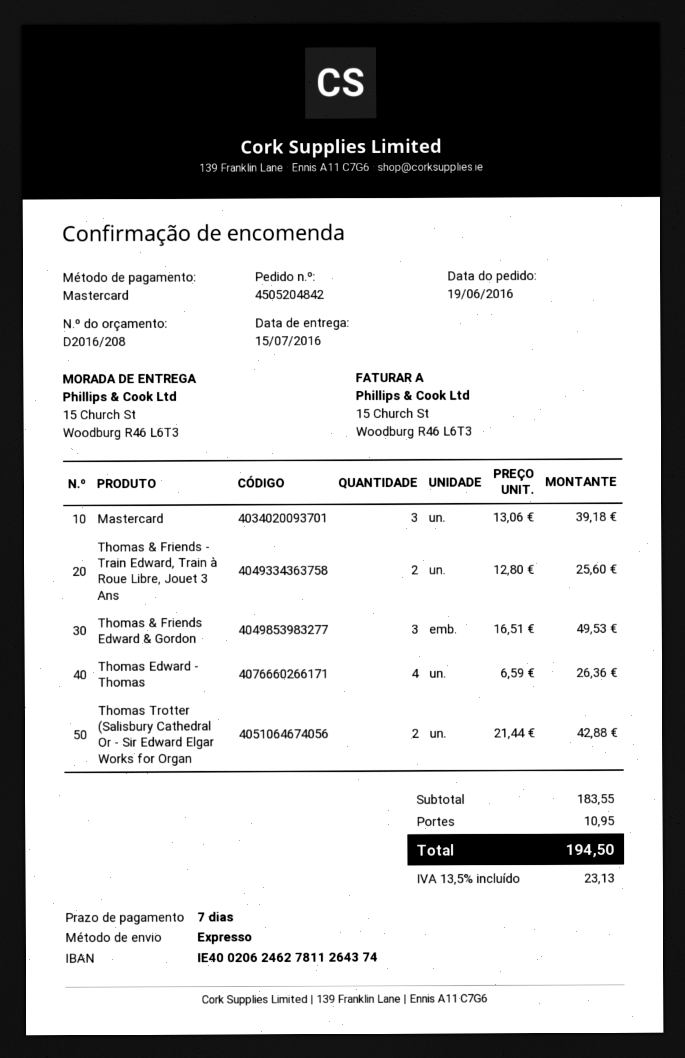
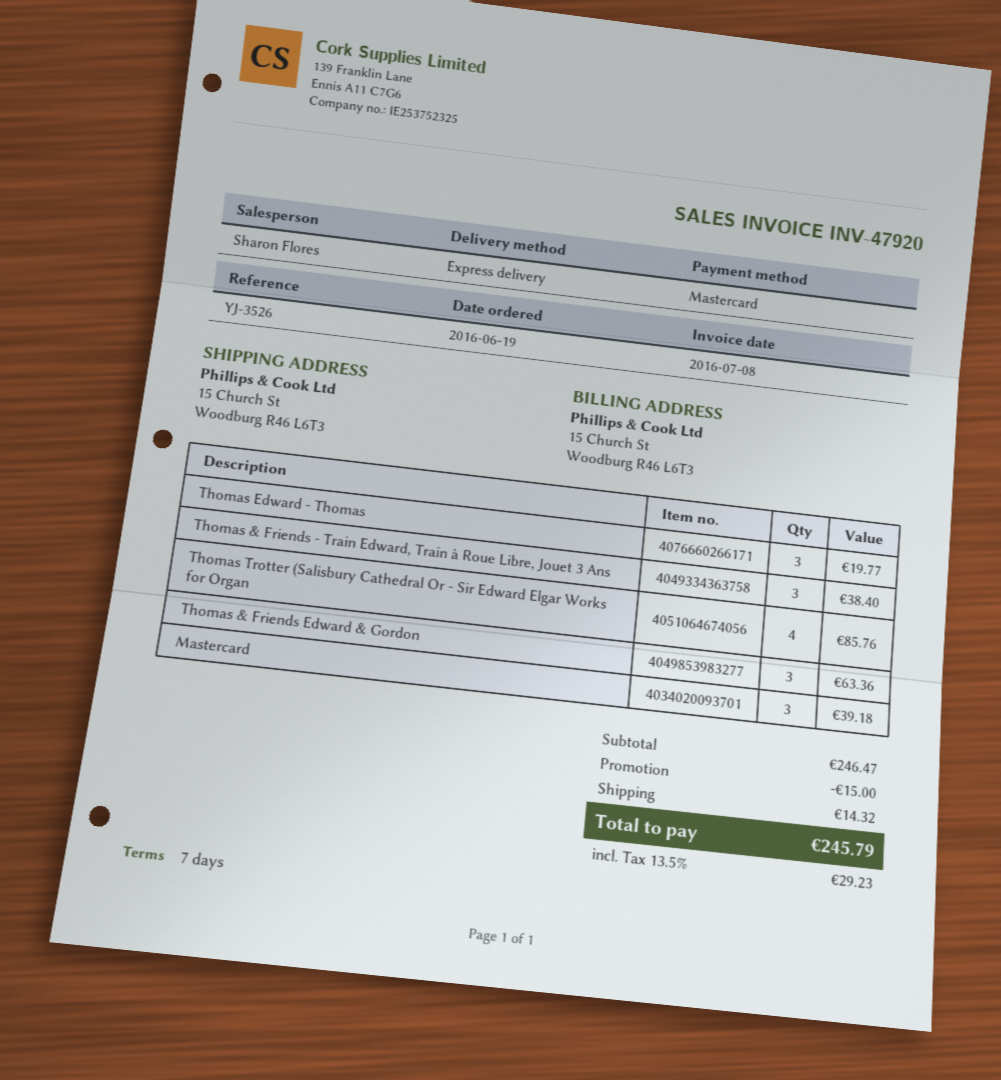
Thomas & Friends - Train Edward, Train à Roue Libre, Jouet 3 Ans: 2 for 25.60 -> 3 for 38.40
Thomas & Friends Edward & Gordon: 3 for 49.53 -> 3 for 63.36
Thomas Edward - Thomas: 4 for 26.36 -> 3 for 19.77
Thomas Trotter (Salisbury Cathedral Or - Sir Edward Elgar Works for Organ: 2 for 42.88 -> 4 for 85.76
subtotal: 183.55 -> 246.47
discount: none -> 15.00
shipping: 10.95 -> 14.32
tax: 13.5% = 23.13 -> 13.5% = 29.23
total: 194.50 -> 245.79

